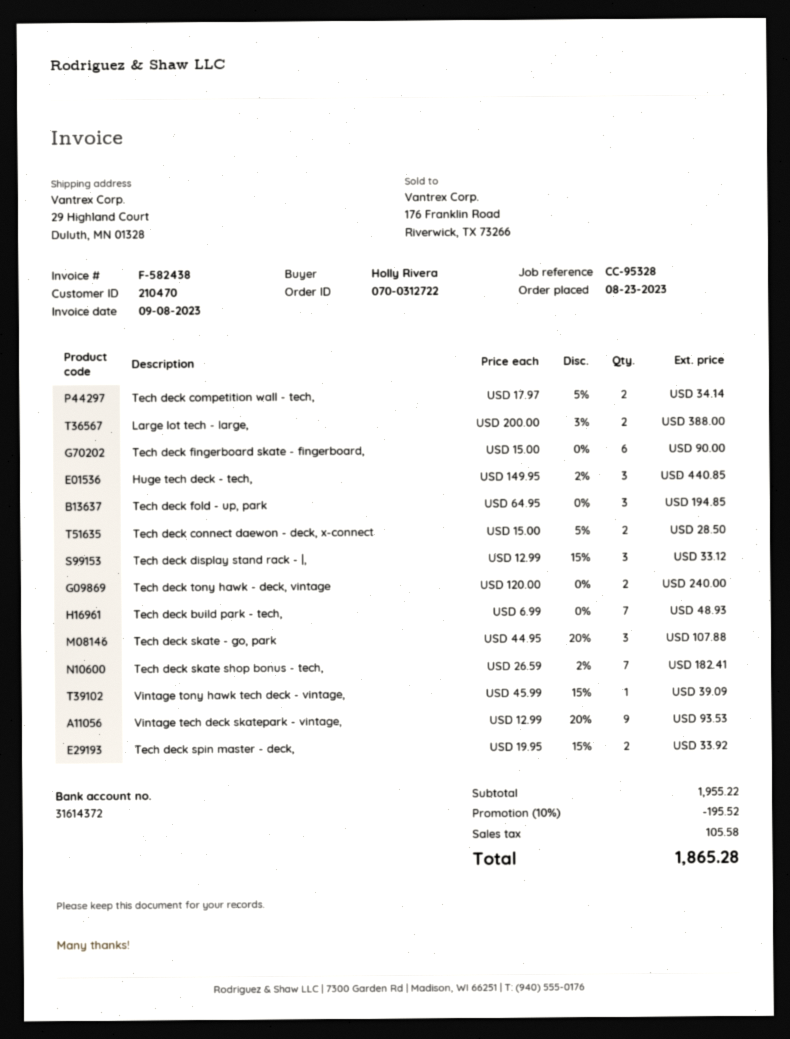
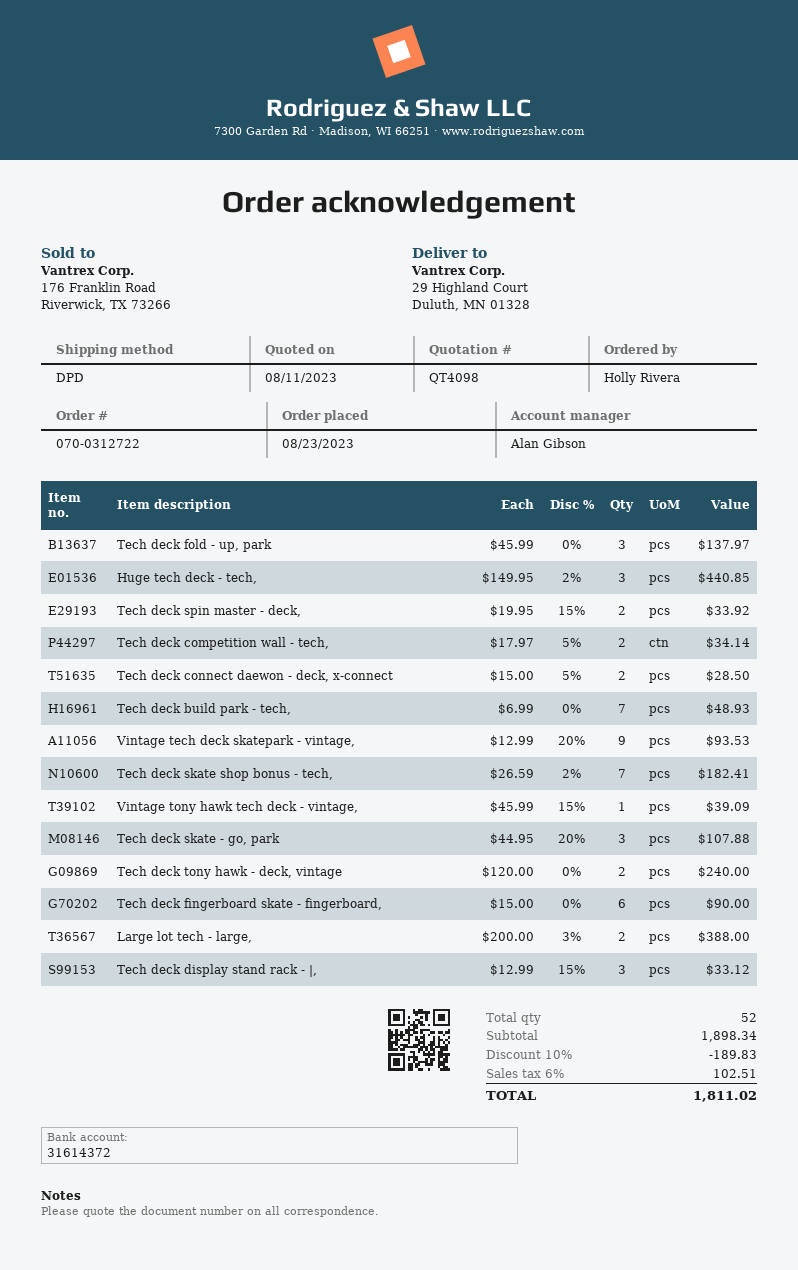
Tech deck fold - up, park: 3 x 64.95 = 194.85 -> 3 x 45.99 = 137.97
subtotal: 1955.22 -> 1898.34
discount: 10% = 195.52 -> 10% = 189.83
tax: 105.58 -> 102.51
total: 1865.28 -> 1811.02

